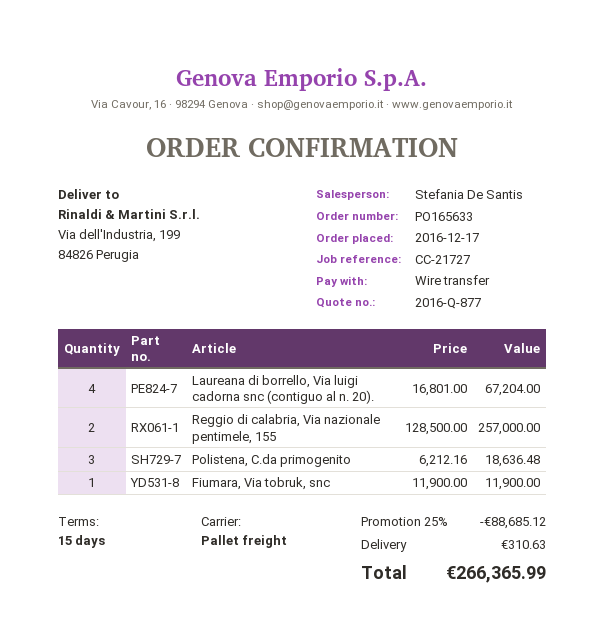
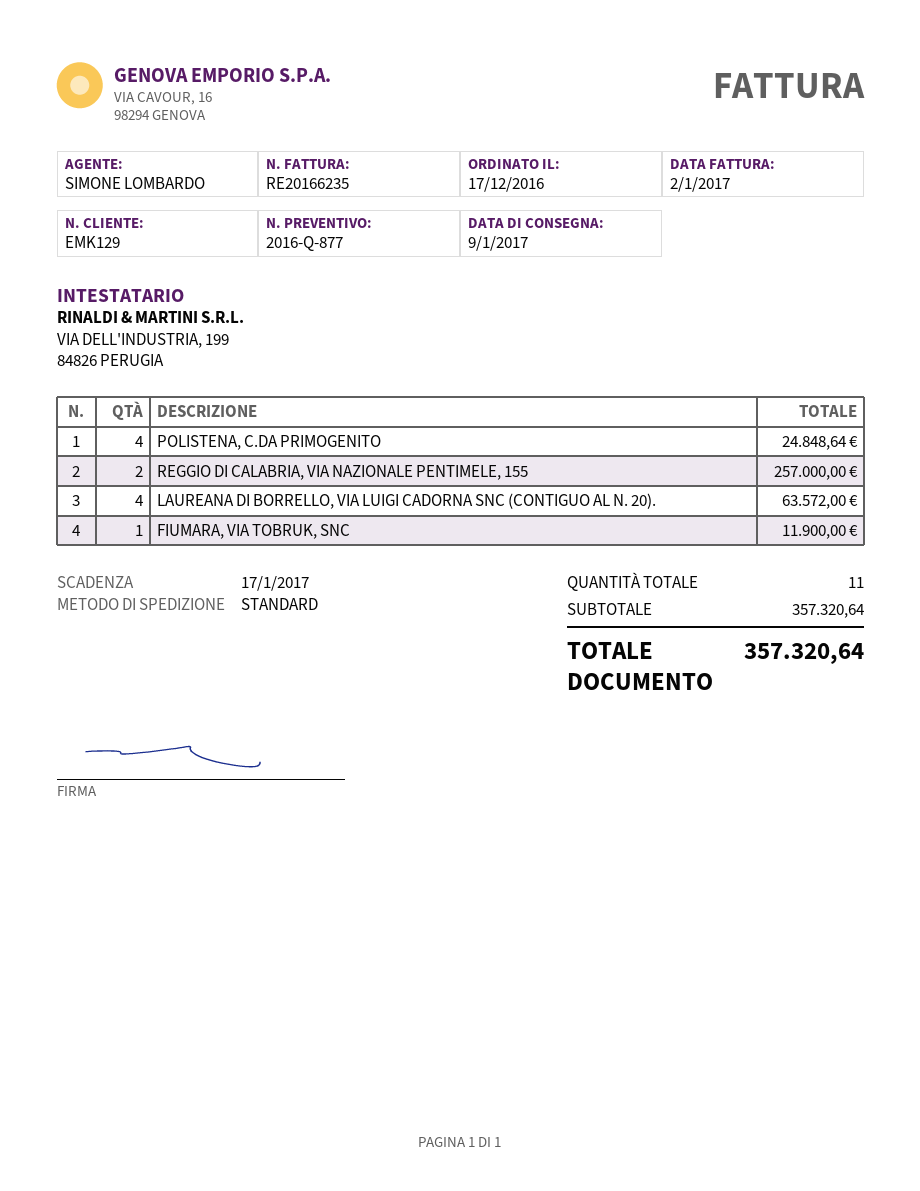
sales rep: Stefania De Santis -> SIMONE LOMBARDO
shipping method: pallet freight -> standard
Laureana di borrello, Via luigi cadorna snc (contiguo al n. 20).: 4 for 67204.00 -> 4 for 63572.00
Polistena, C.da primogenito: 3 for 18636.48 -> 4 for 24848.64
discount: 25% = 88685.12 -> none
shipping: 310.63 -> none
total: 266365.99 -> 357320.64

